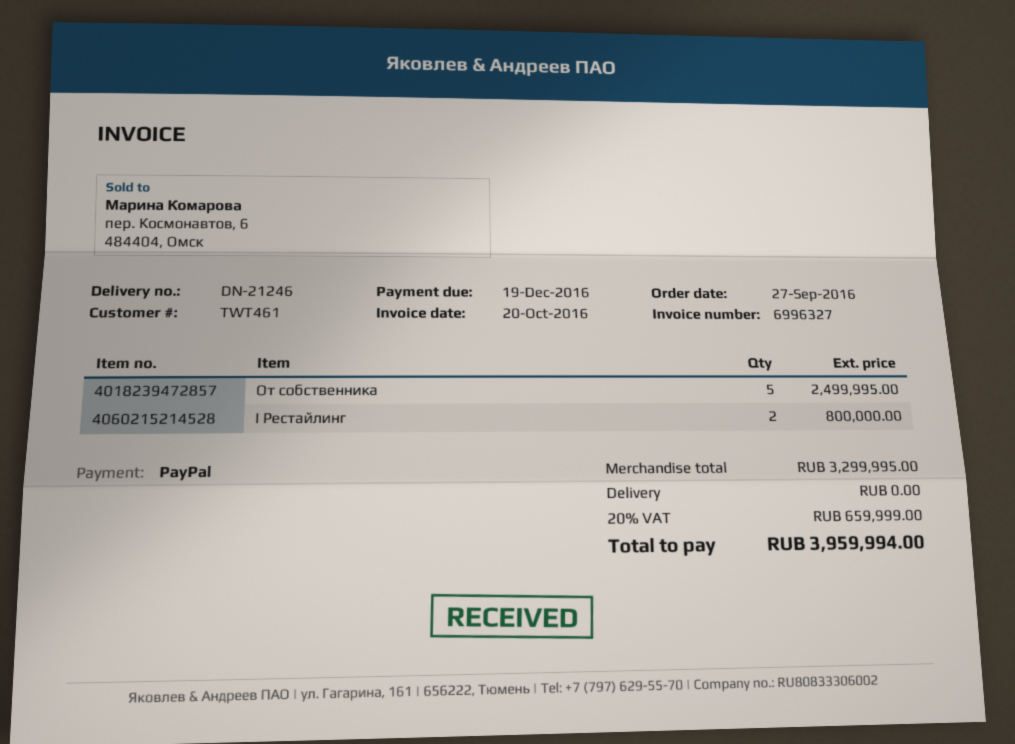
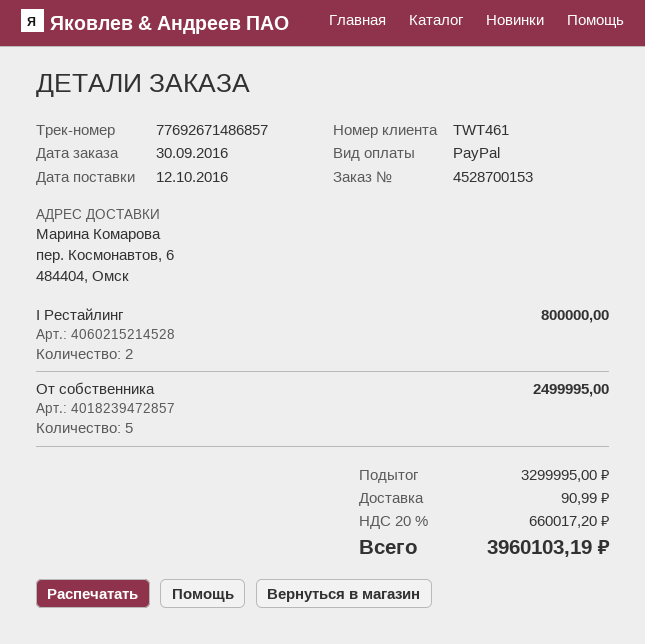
order date: 2016-09-27 -> 2016-09-30
shipping: 0.00 -> 90.99
tax: 20% = 659999.00 -> 20% = 660017.20
total: 3959994.00 -> 3960103.19

